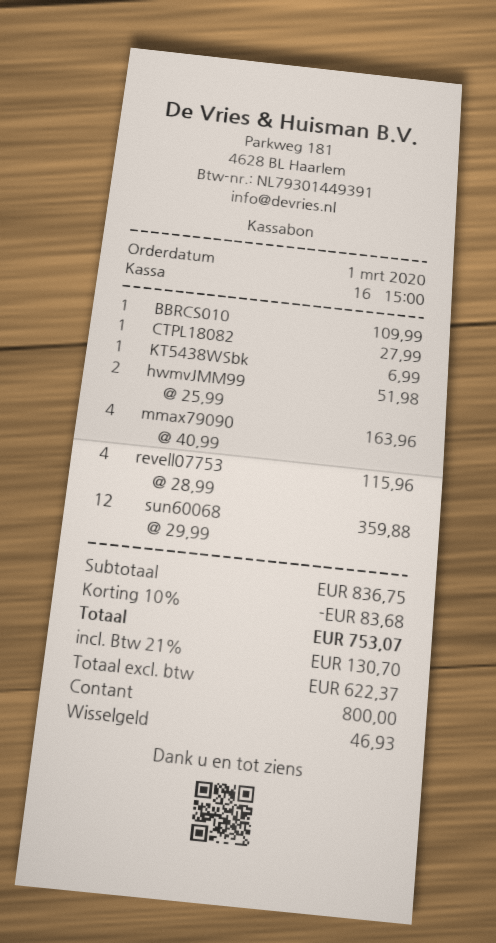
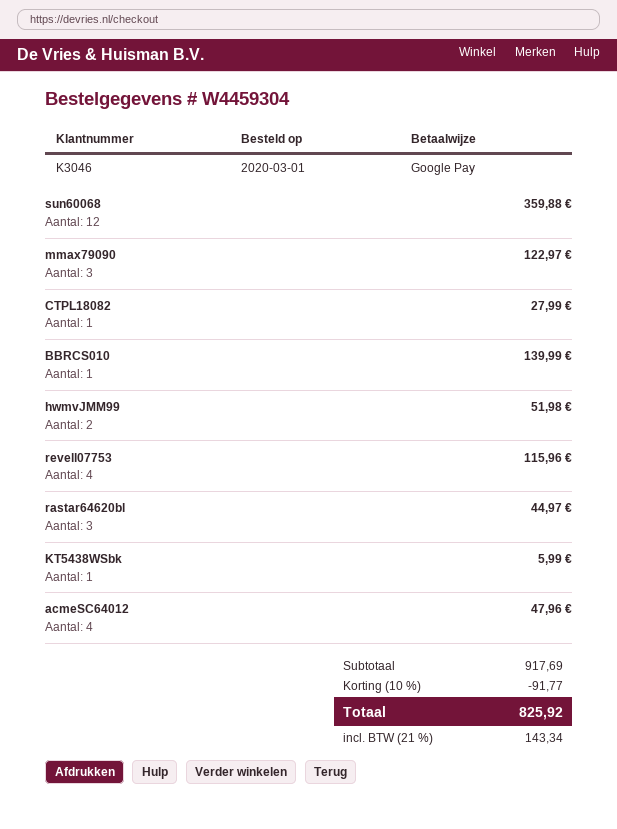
payment method: cash -> Google Pay
BBRCS010: 1 for 109.99 -> 1 for 139.99
KT5438WSbk: 1 for 6.99 -> 1 for 5.99
mmax79090: 4 for 163.96 -> 3 for 122.97
rastar64620bl: none -> 3 for 44.97
acmeSC64012: none -> 4 for 47.96
subtotal: 836.75 -> 917.69
discount: 10% = 83.68 -> 10% = 91.77
tax: 21% = 130.70 -> 21% = 143.34
total: 753.07 -> 825.92

